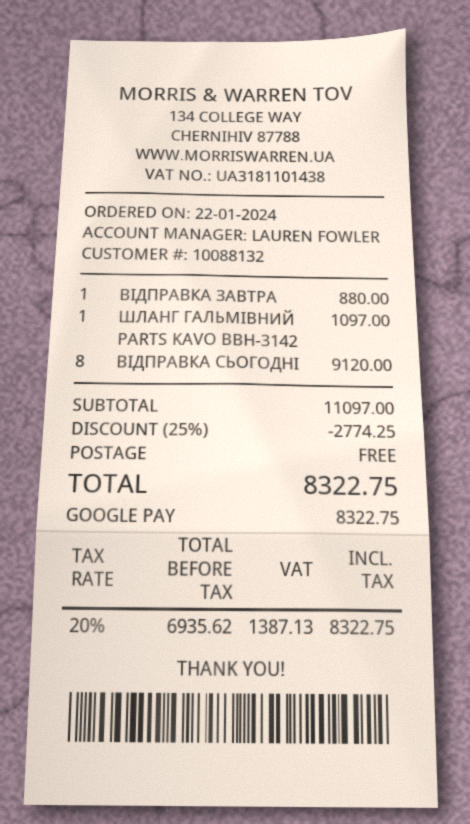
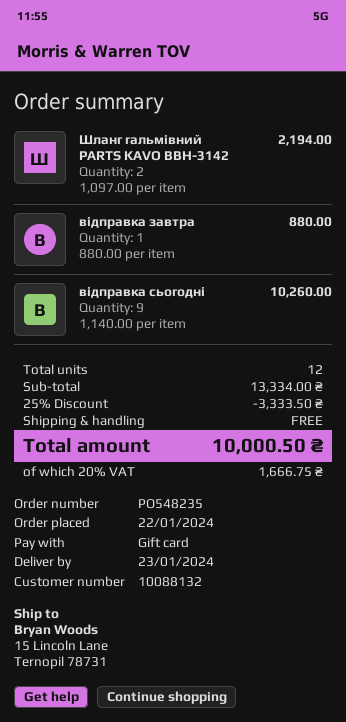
payment method: Google Pay -> gift card
ШЛАНГ ГАЛЬМІВНИЙ PARTS KAVO BBH-3142: 1 for 1097.00 -> 2 for 2194.00
ВІДПРАВКА СЬОГОДНІ: 8 for 9120.00 -> 9 for 10260.00
subtotal: 11097.00 -> 13334.00
discount: 25% = 2774.25 -> 25% = 3333.50
tax: 20% = 1387.13 -> 20% = 1666.75
total: 8322.75 -> 10000.50

